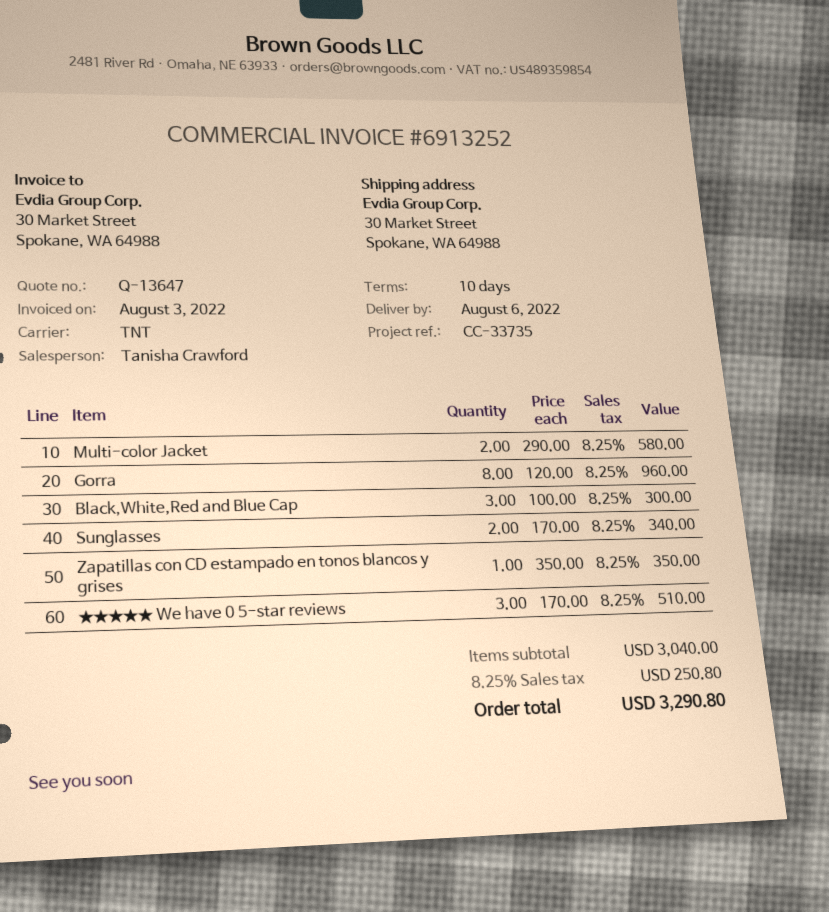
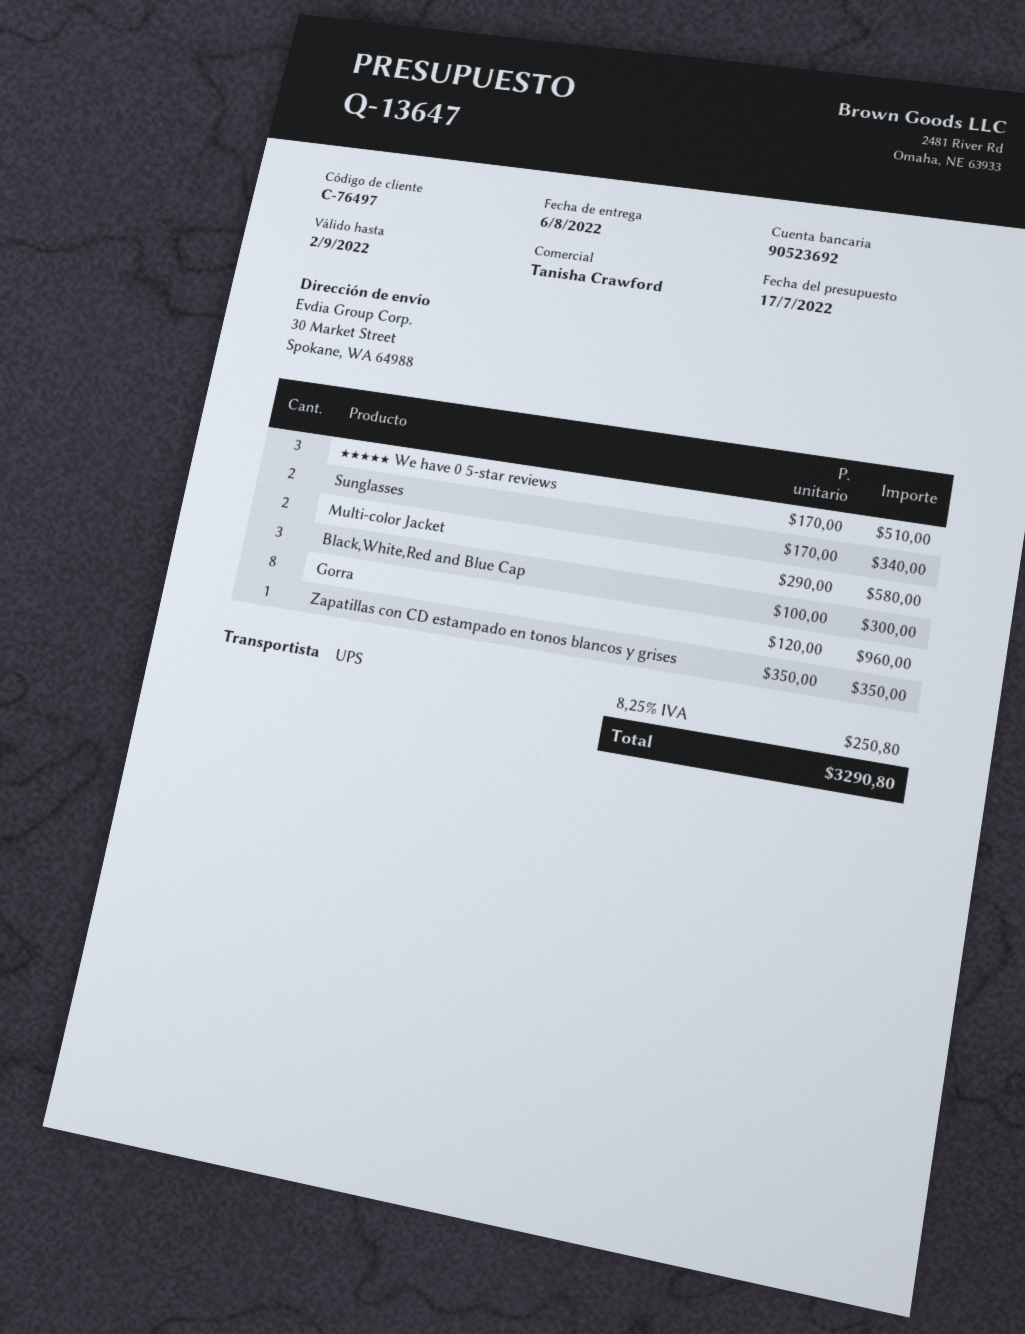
shipping method: TNT -> UPS

